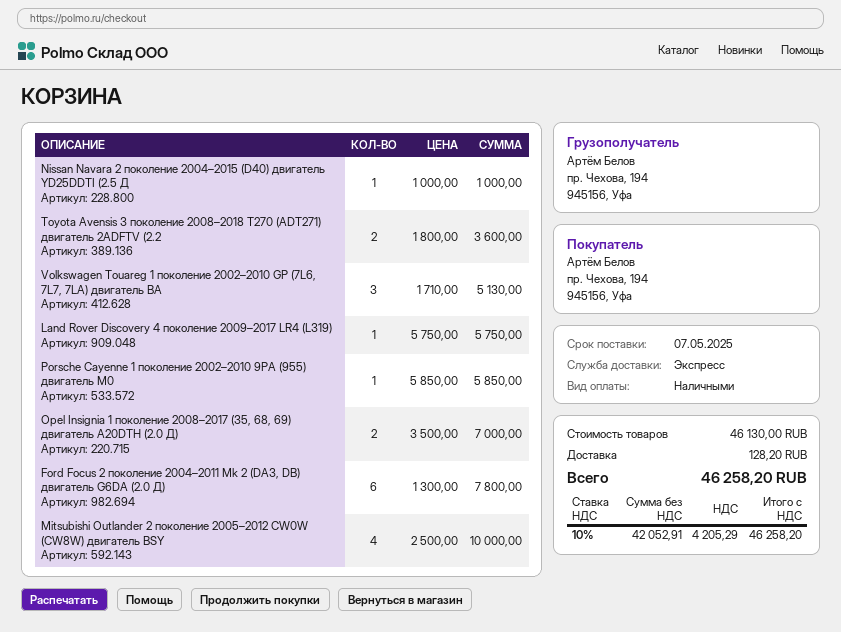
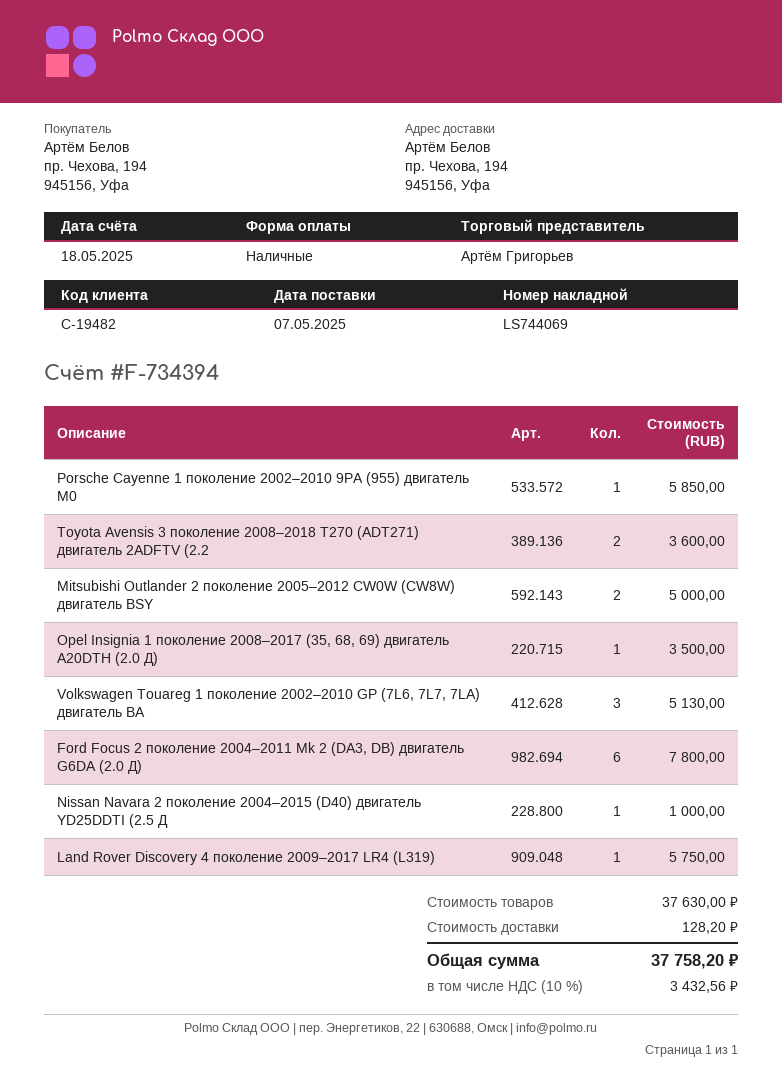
Opel Insignia 1 поколение 2008–2017 (35, 68, 69) двигатель A20DTH (2.0 Д): 2 for 7000.00 -> 1 for 3500.00
Mitsubishi Outlander 2 поколение 2005–2012 CW0W (CW8W) двигатель BSY: 4 for 10000.00 -> 2 for 5000.00
subtotal: 46130.00 -> 37630.00
tax: 10% = 4205.29 -> 10% = 3432.56
total: 46258.20 -> 37758.20

